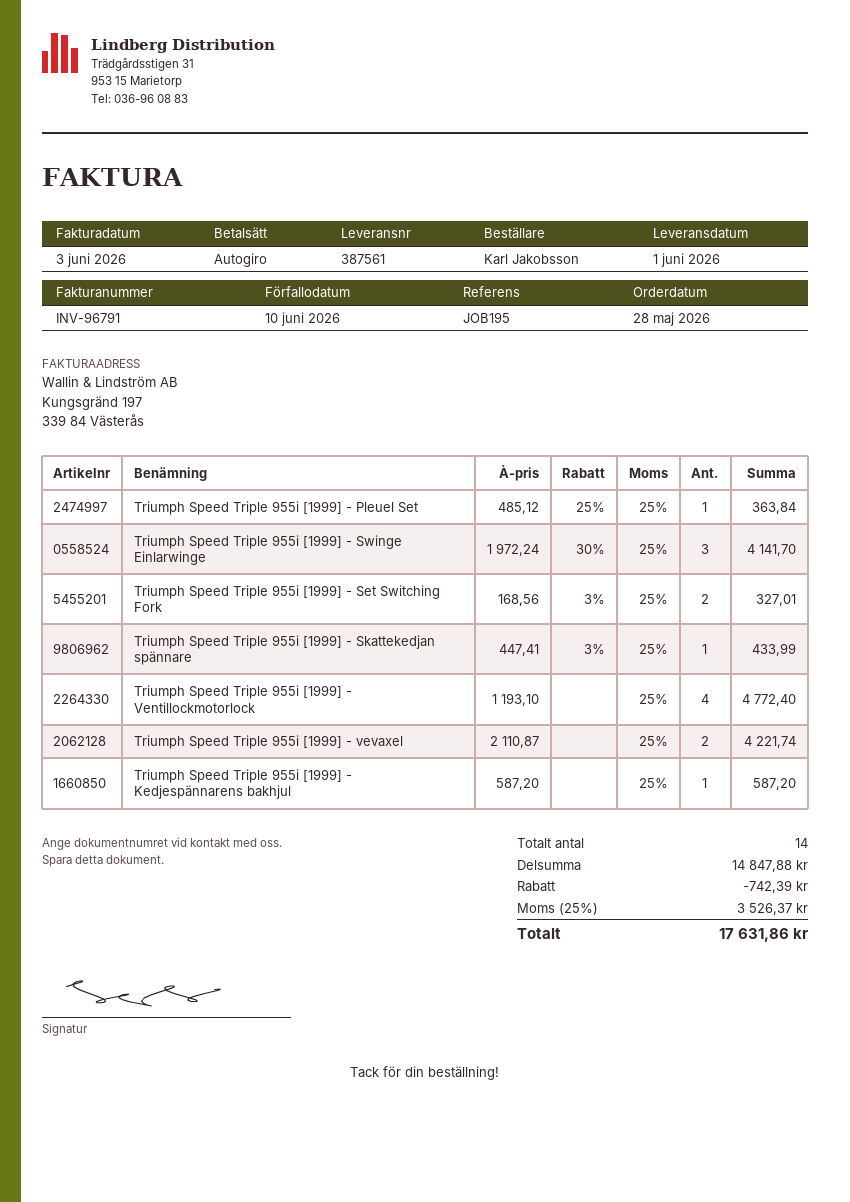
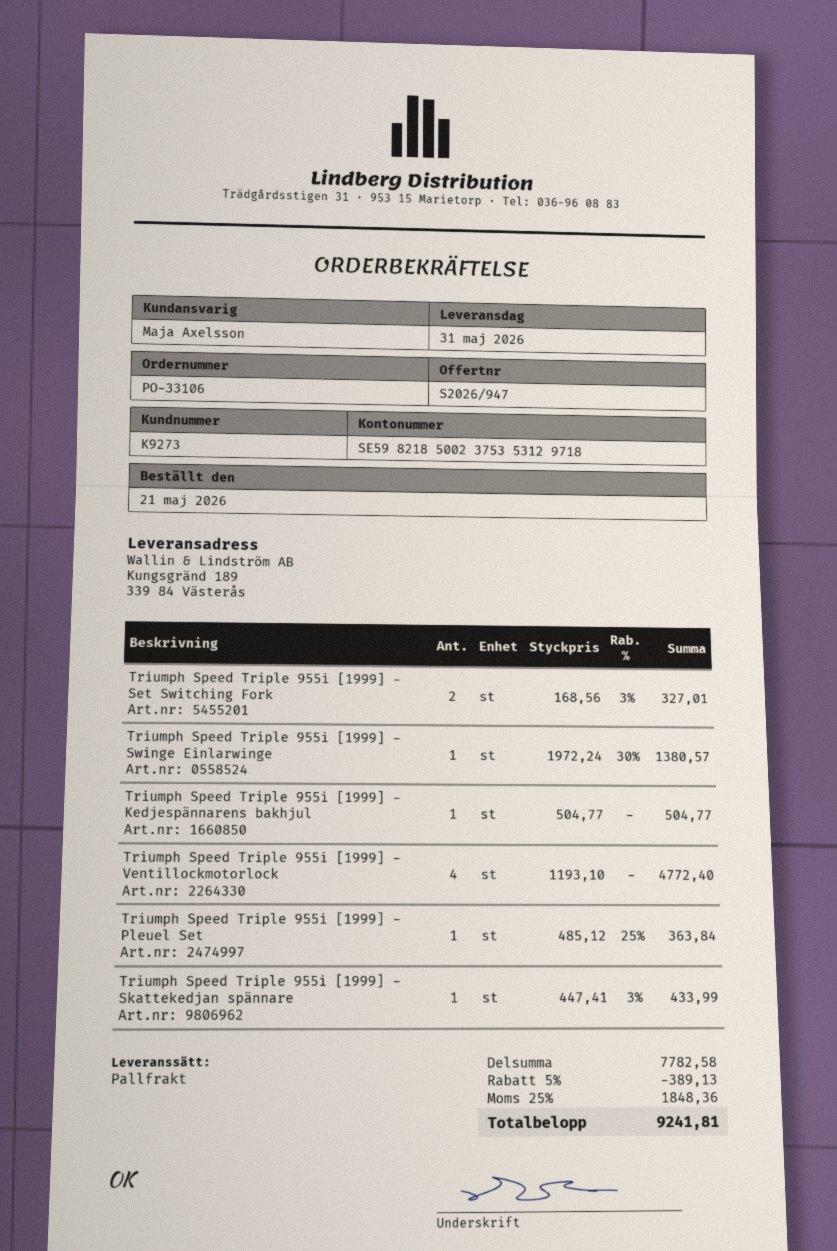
order date: 2026-05-28 -> 2026-05-21
delivery date: 2026-06-01 -> 2026-05-31
Triumph Speed Triple 955i [1999] - Swinge Einlarwinge: 3 x 1972.24 - 30% = 4141.70 -> 1 x 1972.24 - 30% = 1380.57
Triumph Speed Triple 955i [1999] - vevaxel: 2 x 2110.87 = 4221.74 -> none
Triumph Speed Triple 955i [1999] - Kedjespännarens bakhjul: 1 x 587.20 = 587.20 -> 1 x 504.77 = 504.77
subtotal: 14847.88 -> 7782.58
discount: 742.39 -> 389.13
tax: 25% = 3526.37 -> 25% = 1848.36
total: 17631.86 -> 9241.81

